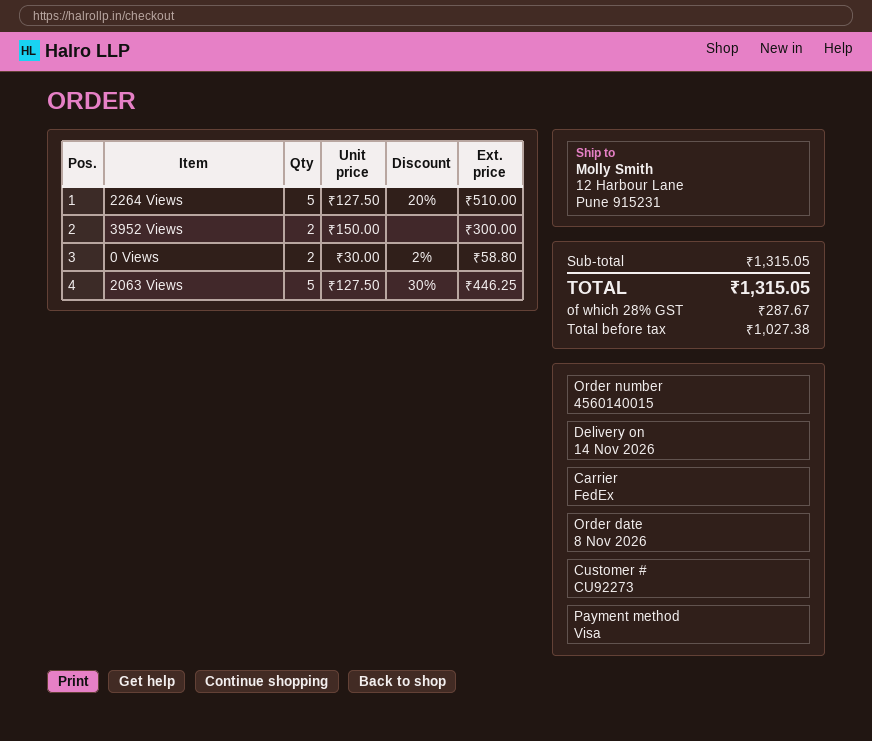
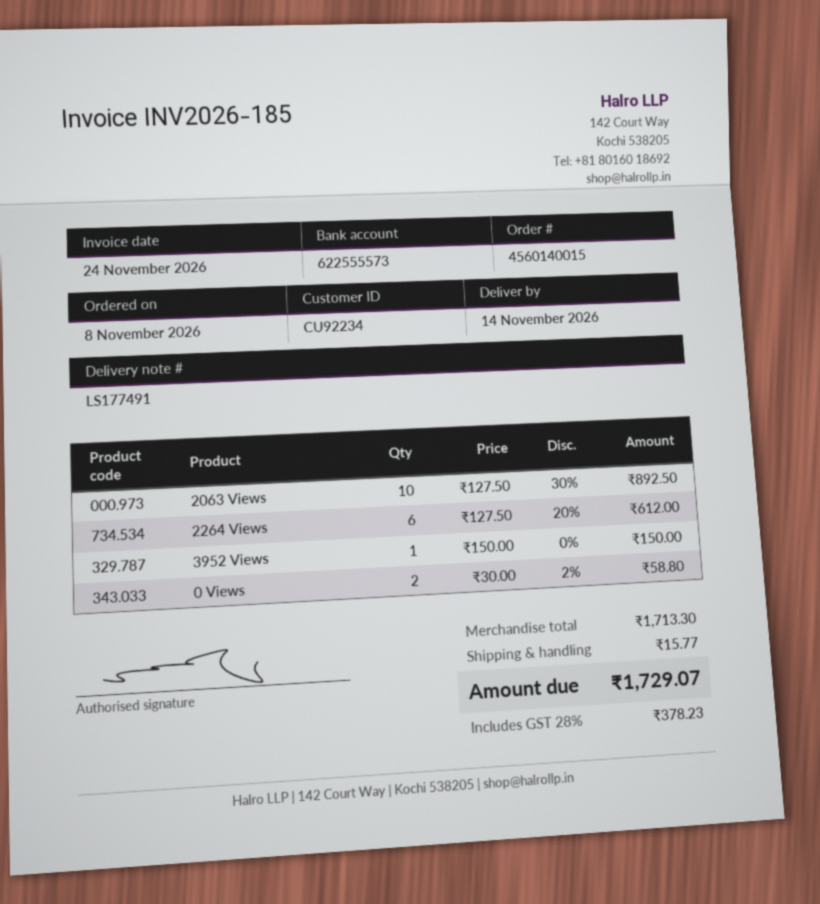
customer number: CU92273 -> CU92234
2264 Views: 5 x 127.50 - 20% = 510.00 -> 6 x 127.50 - 20% = 612.00
3952 Views: 2 x 150.00 = 300.00 -> 1 x 150.00 = 150.00
2063 Views: 5 x 127.50 - 30% = 446.25 -> 10 x 127.50 - 30% = 892.50
subtotal: 1315.05 -> 1713.30
shipping: none -> 15.77
tax: 28% = 287.67 -> 28% = 378.23
total: 1315.05 -> 1729.07

